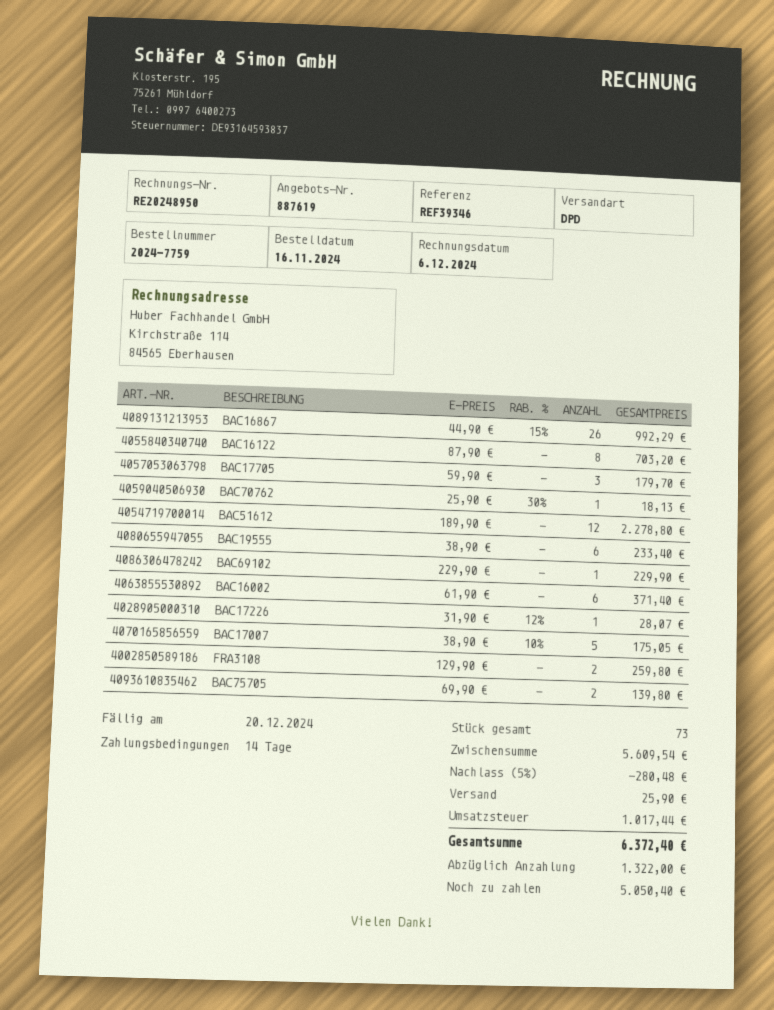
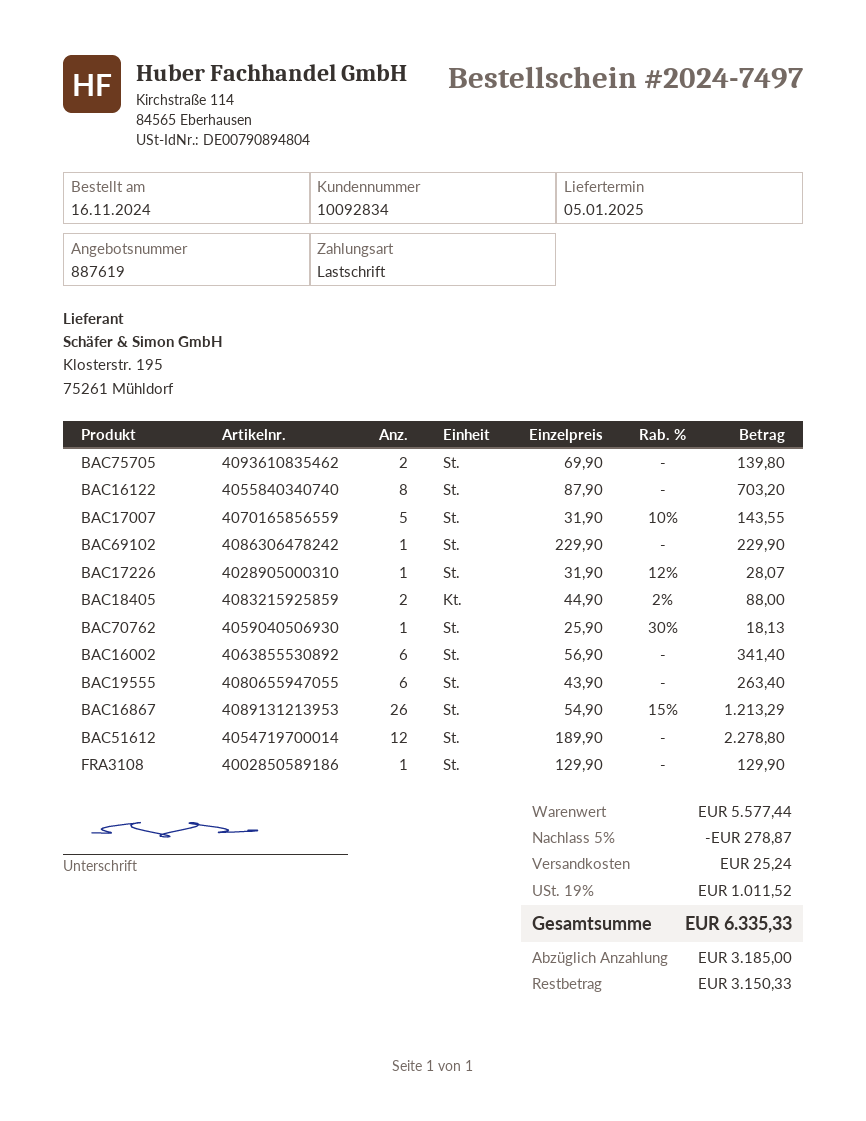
order number: 2024-7759 -> 2024-7497
BAC16867: 26 x 44.90 - 15% = 992.29 -> 26 x 54.90 - 15% = 1213.29
BAC17705: 3 x 59.90 = 179.70 -> none
BAC19555: 6 x 38.90 = 233.40 -> 6 x 43.90 = 263.40
BAC16002: 6 x 61.90 = 371.40 -> 6 x 56.90 = 341.40
BAC17007: 5 x 38.90 - 10% = 175.05 -> 5 x 31.90 - 10% = 143.55
FRA3108: 2 x 129.90 = 259.80 -> 1 x 129.90 = 129.90
BAC18405: none -> 2 x 44.90 - 2% = 88.00
subtotal: 5609.54 -> 5577.44
discount: 5% = 280.48 -> 5% = 278.87
shipping: 25.90 -> 25.24
tax: 1017.44 -> 1011.52
total: 6372.40 -> 6335.33
deposit: 1322.00 -> 3185.00
balance: 5050.40 -> 3150.33

